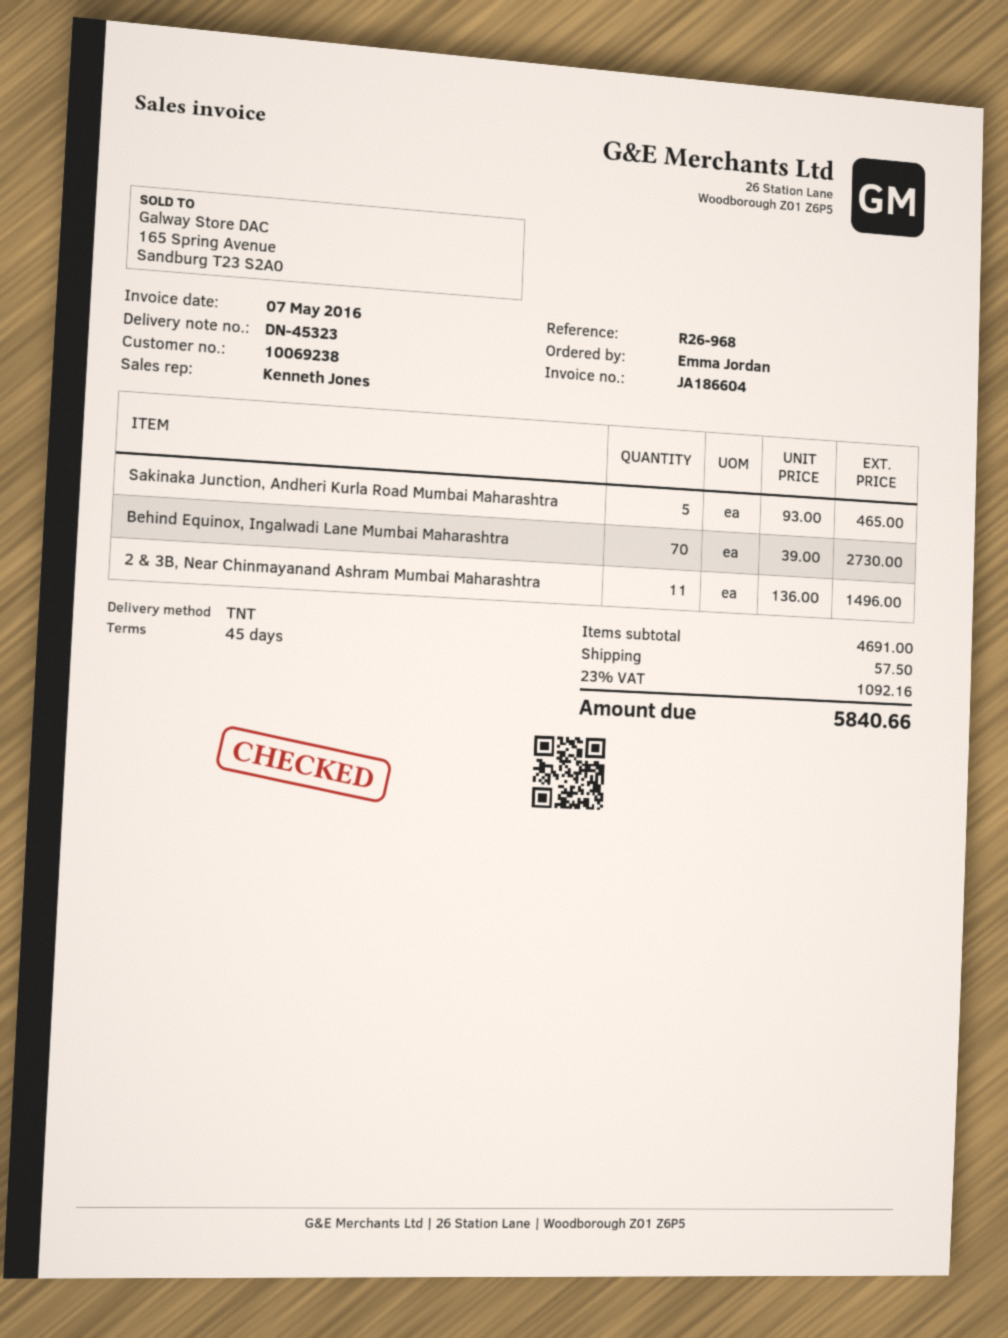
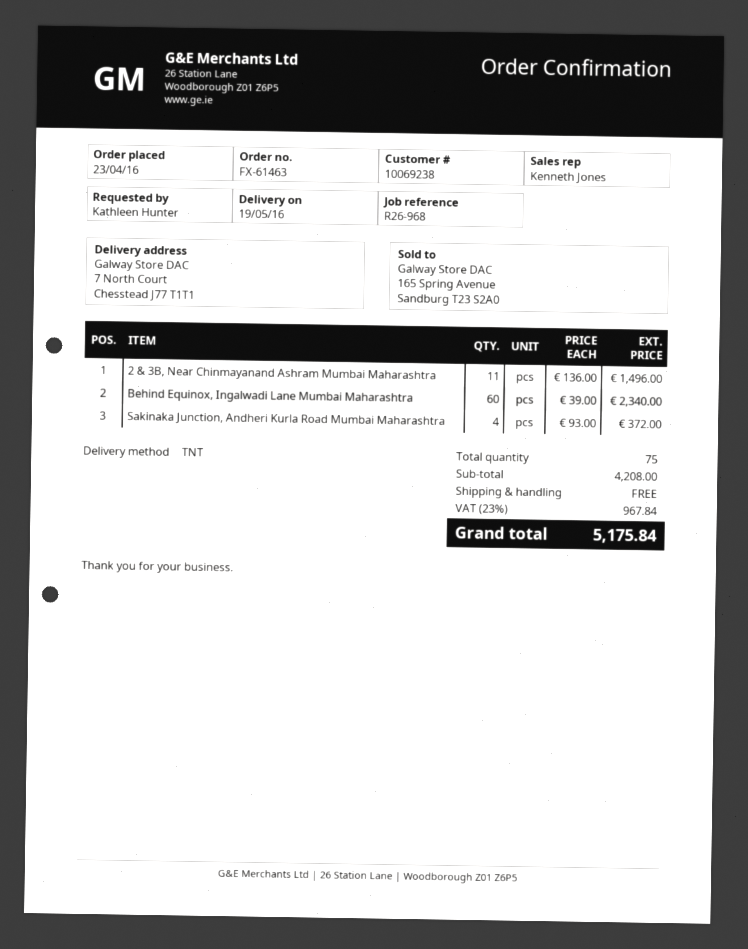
ordered by: Emma Jordan -> Kathleen Hunter
Sakinaka Junction, Andheri Kurla Road Mumbai Maharashtra: 5 x 93.00 = 465.00 -> 4 x 93.00 = 372.00
Behind Equinox, Ingalwadi Lane Mumbai Maharashtra: 70 x 39.00 = 2730.00 -> 60 x 39.00 = 2340.00
subtotal: 4691.00 -> 4208.00
shipping: 57.50 -> 0.00
tax: 23% = 1092.16 -> 23% = 967.84
total: 5840.66 -> 5175.84

